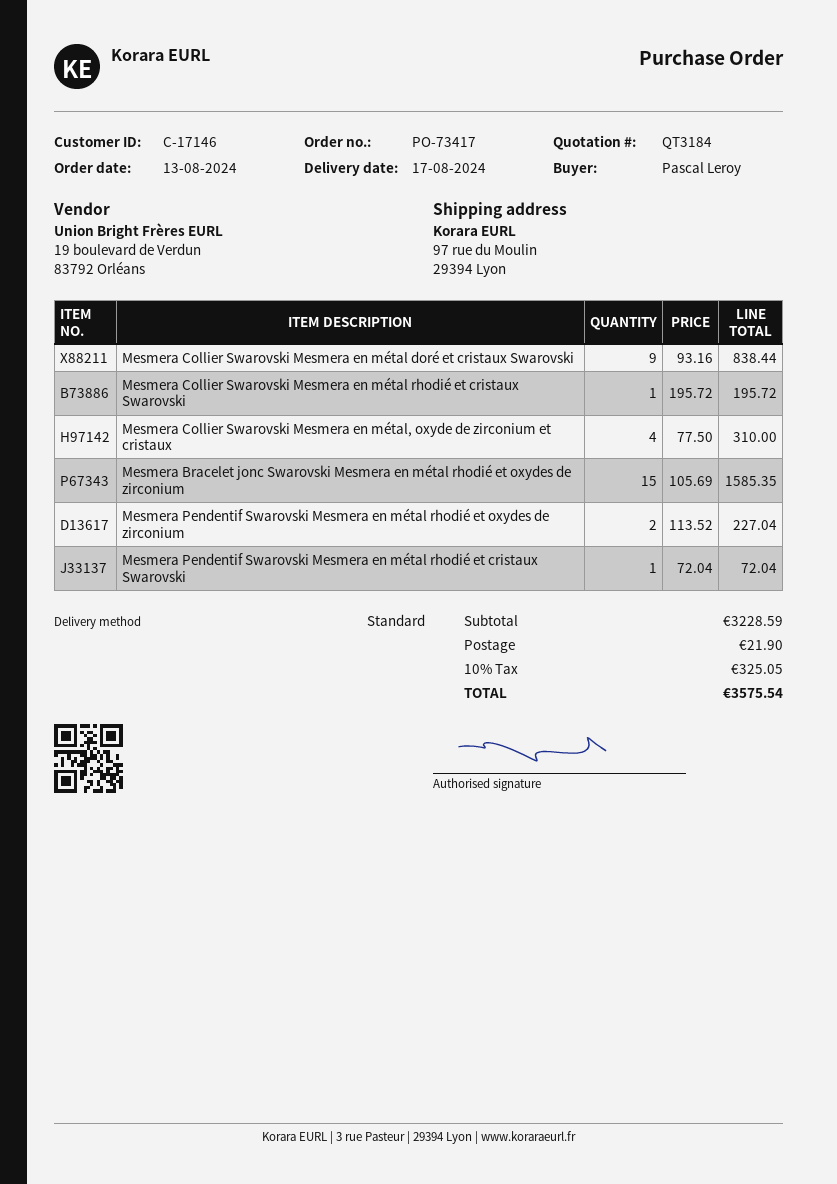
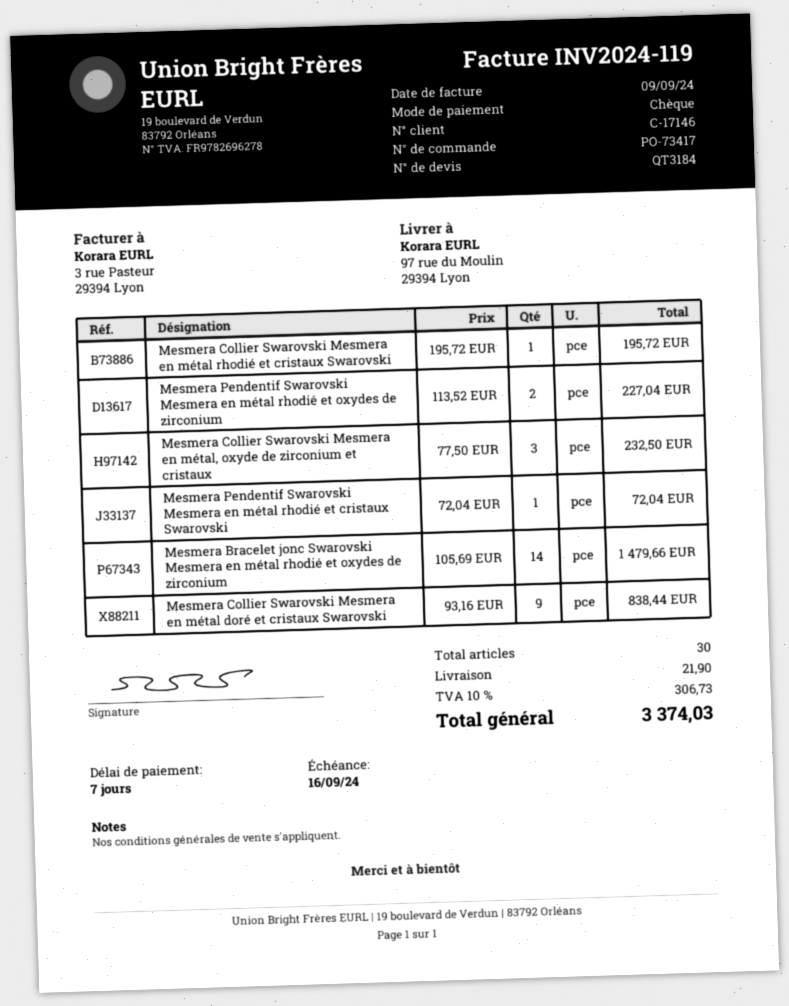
Mesmera Collier Swarovski Mesmera en métal, oxyde de zirconium et cristaux: 4 x 77.50 = 310.00 -> 3 x 77.50 = 232.50
Mesmera Bracelet jonc Swarovski Mesmera en métal rhodié et oxydes de zirconium: 15 x 105.69 = 1585.35 -> 14 x 105.69 = 1479.66
tax: 10% = 325.05 -> 10% = 306.73
total: 3575.54 -> 3374.03

